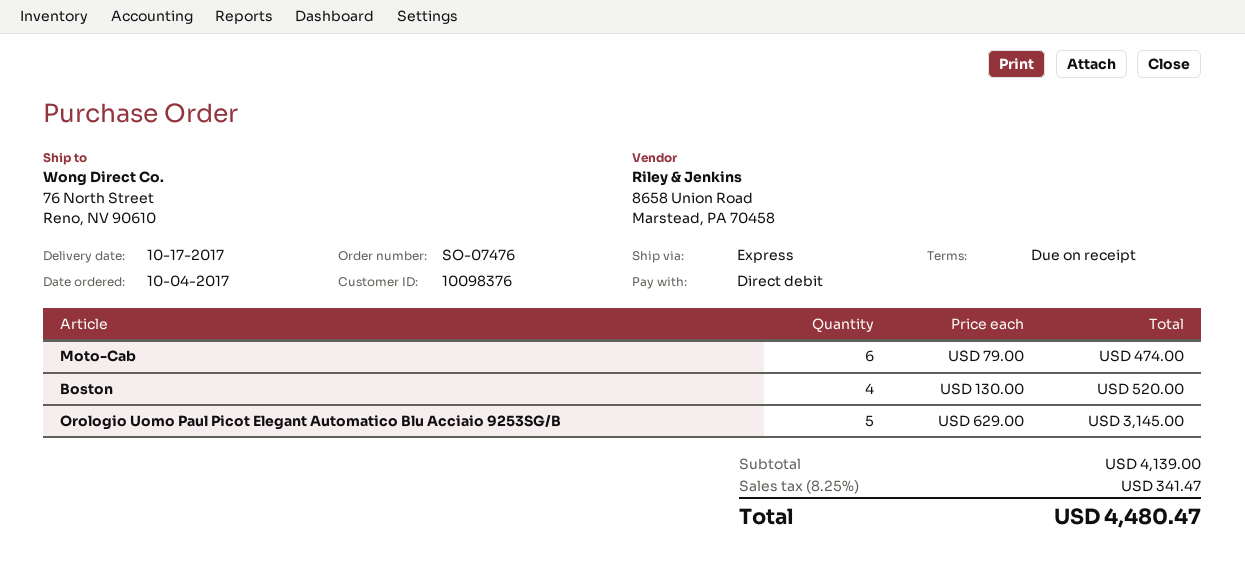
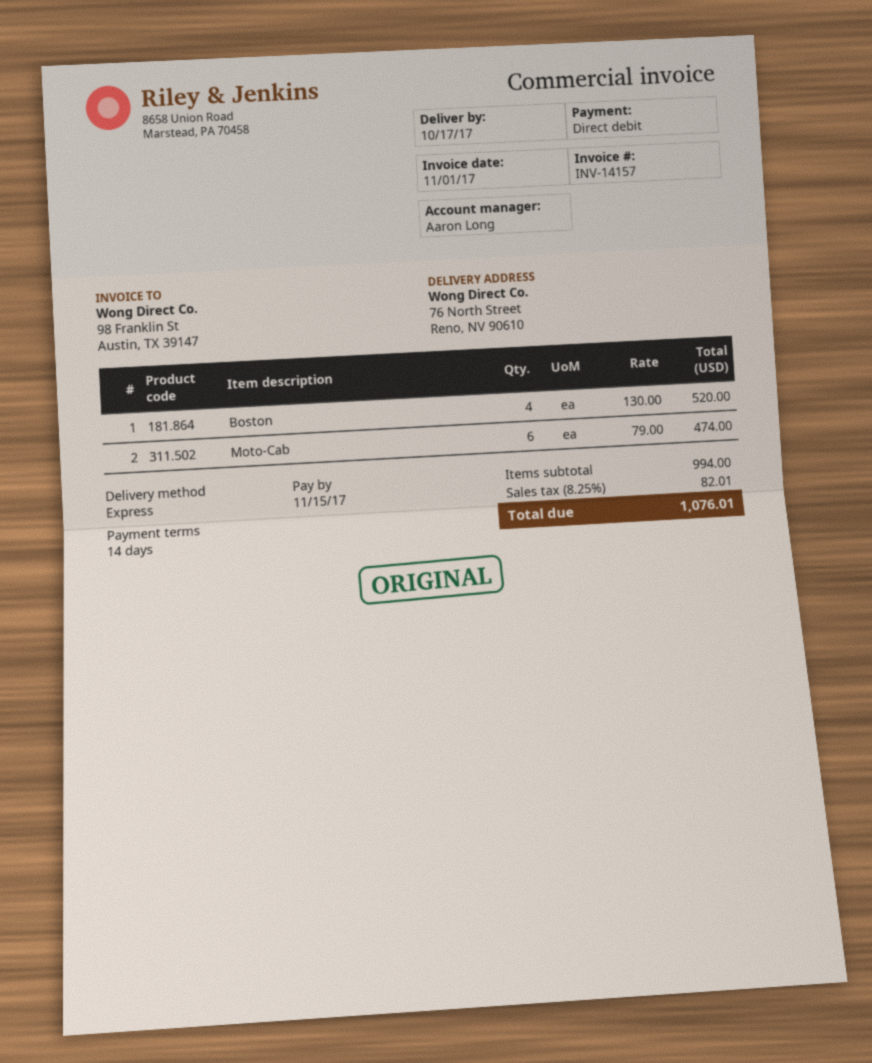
payment terms: on receipt -> 14 days
Orologio Uomo Paul Picot Elegant Automatico Blu Acciaio 9253SG/B: 5 x 629.00 = 3145.00 -> none
subtotal: 4139.00 -> 994.00
tax: 8.25% = 341.47 -> 8.25% = 82.01
total: 4480.47 -> 1076.01

